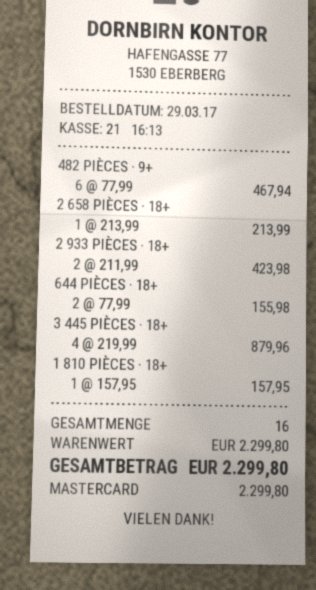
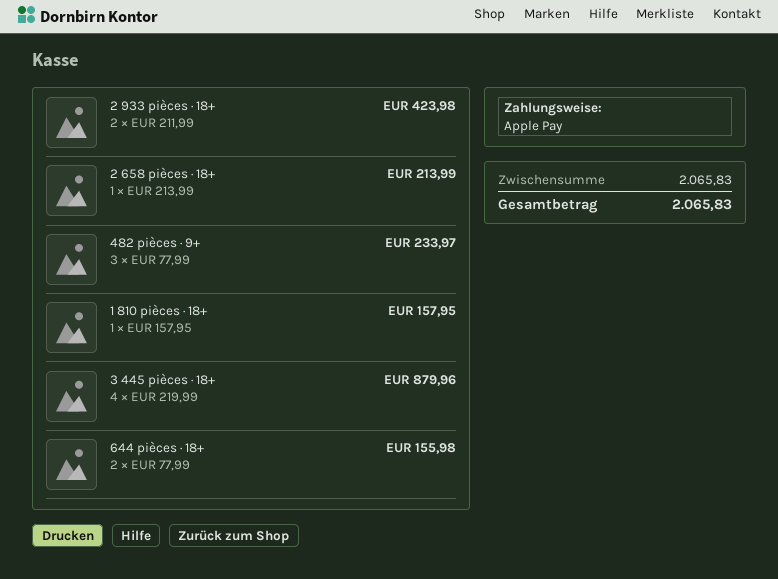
payment method: Mastercard -> Apple Pay
482 PIÈCES · 9+: 6 x 77.99 = 467.94 -> 3 x 77.99 = 233.97
subtotal: 2299.80 -> 2065.83
total: 2299.80 -> 2065.83

